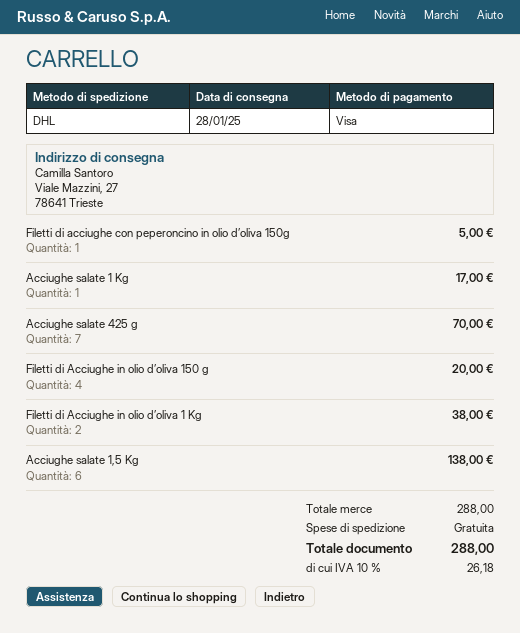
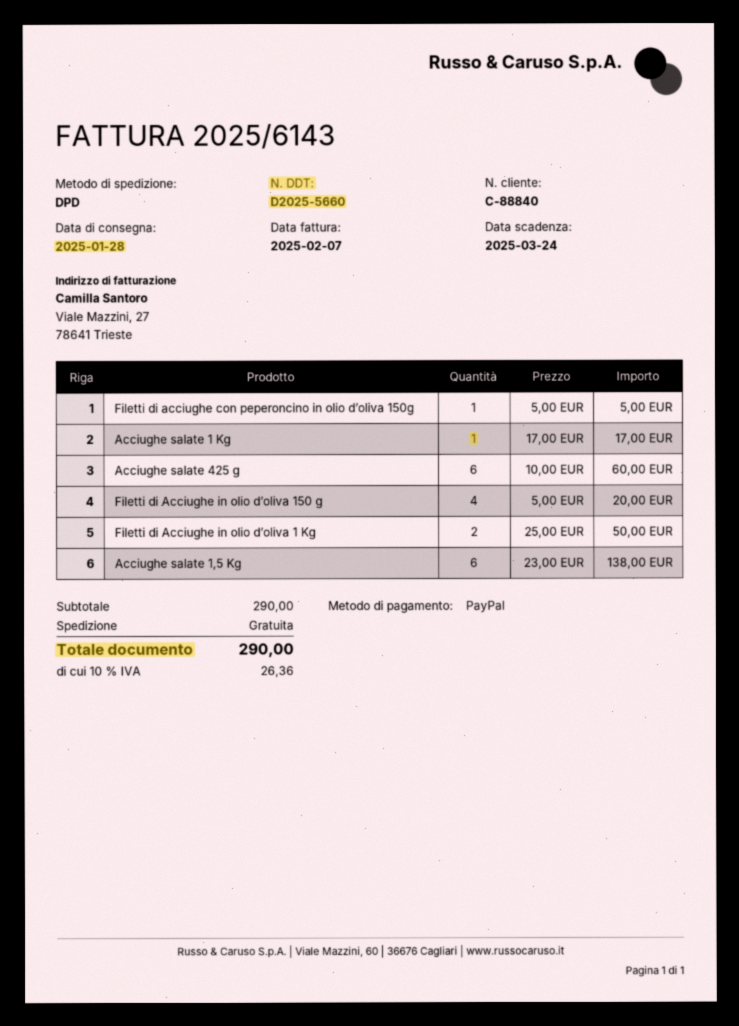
payment method: Visa -> PayPal
shipping method: DHL -> DPD
Acciughe salate 425 g: 7 for 70.00 -> 6 for 60.00
Filetti di Acciughe in olio d’oliva 1 Kg: 2 for 38.00 -> 2 for 50.00
subtotal: 288.00 -> 290.00
tax: 10% = 26.18 -> 10% = 26.36
total: 288.00 -> 290.00

